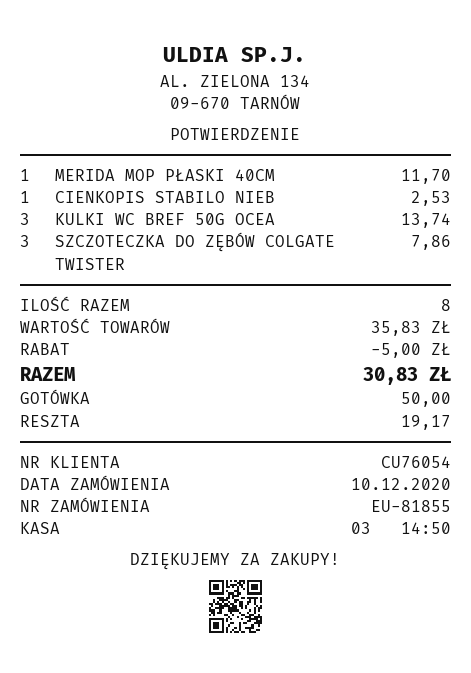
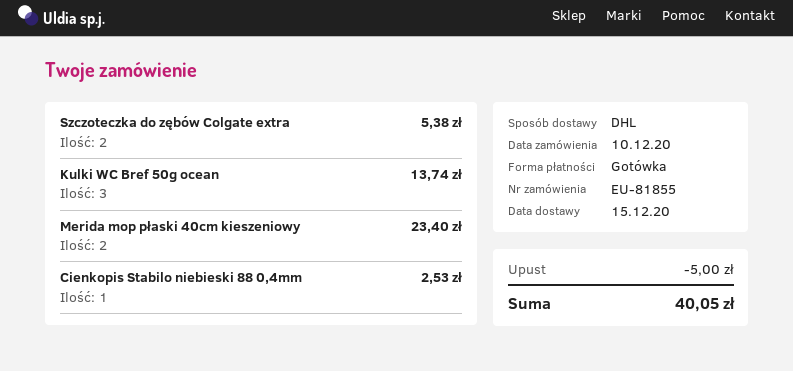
MERIDA MOP PŁASKI 40CM: 1 for 11.70 -> 2 for 23.40
SZCZOTECZKA DO ZĘBÓW COLGATE TWISTER: 3 for 7.86 -> none
Szczoteczka do zębów Colgate extra: none -> 2 for 5.38
total: 30.83 -> 40.05

